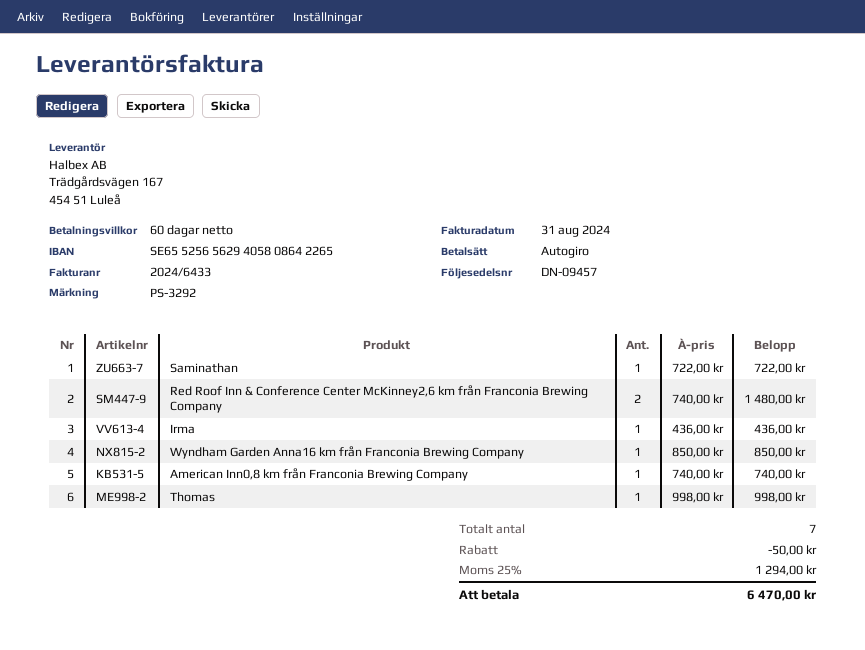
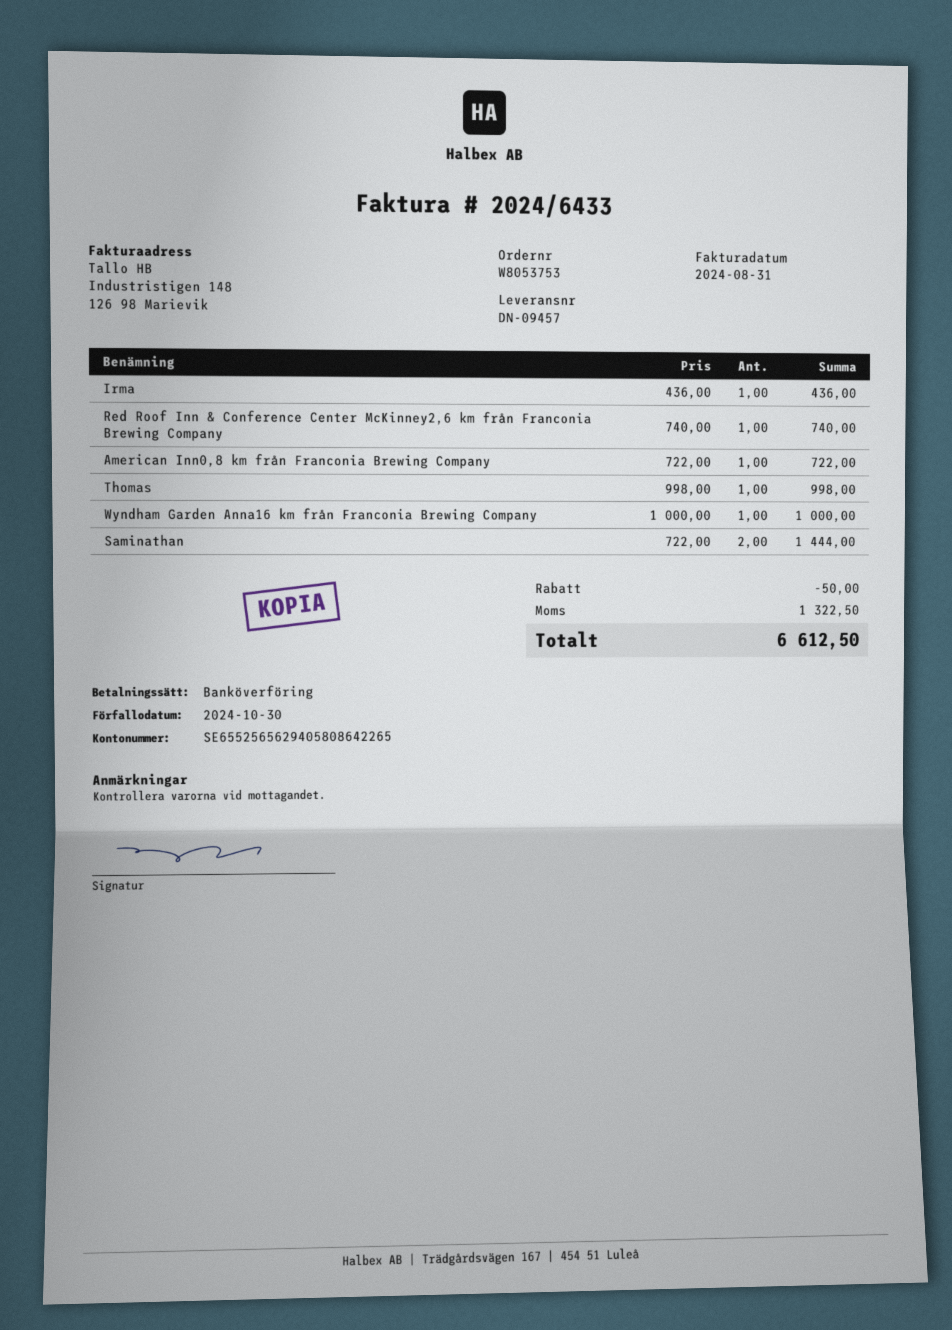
payment method: direct debit -> bank transfer
Saminathan: 1 x 722.00 = 722.00 -> 2 x 722.00 = 1444.00
Red Roof Inn & Conference Center McKinney2,6 km från Franconia Brewing Company: 2 x 740.00 = 1480.00 -> 1 x 740.00 = 740.00
Wyndham Garden Anna16 km från Franconia Brewing Company: 1 x 850.00 = 850.00 -> 1 x 1000.00 = 1000.00
American Inn0,8 km från Franconia Brewing Company: 1 x 740.00 = 740.00 -> 1 x 722.00 = 722.00
tax: 1294.00 -> 1322.50
total: 6470.00 -> 6612.50

